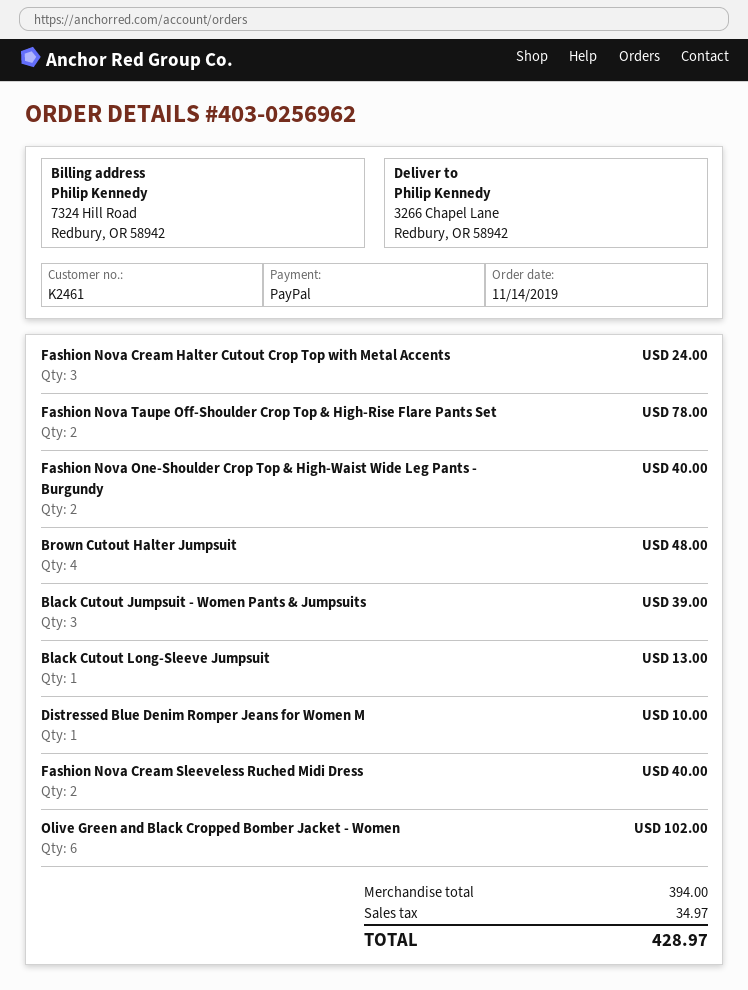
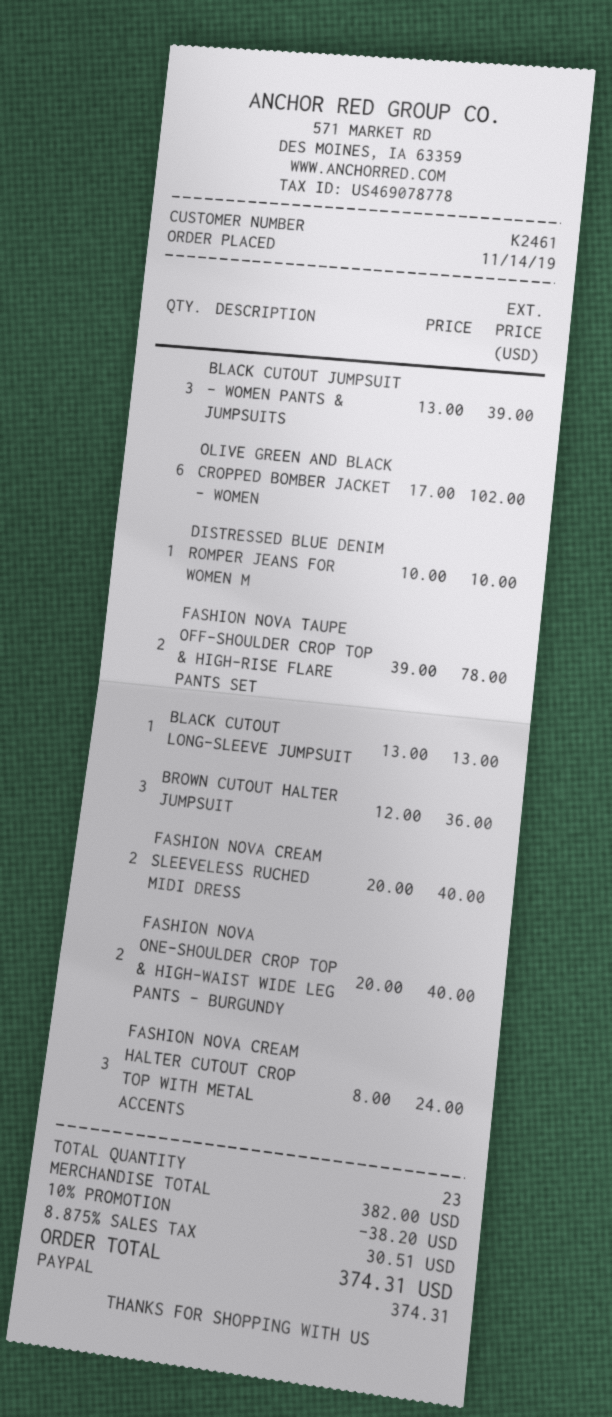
Brown Cutout Halter Jumpsuit: 4 for 48.00 -> 3 for 36.00
subtotal: 394.00 -> 382.00
discount: none -> 10% = 38.20
tax: 34.97 -> 30.51
total: 428.97 -> 374.31

